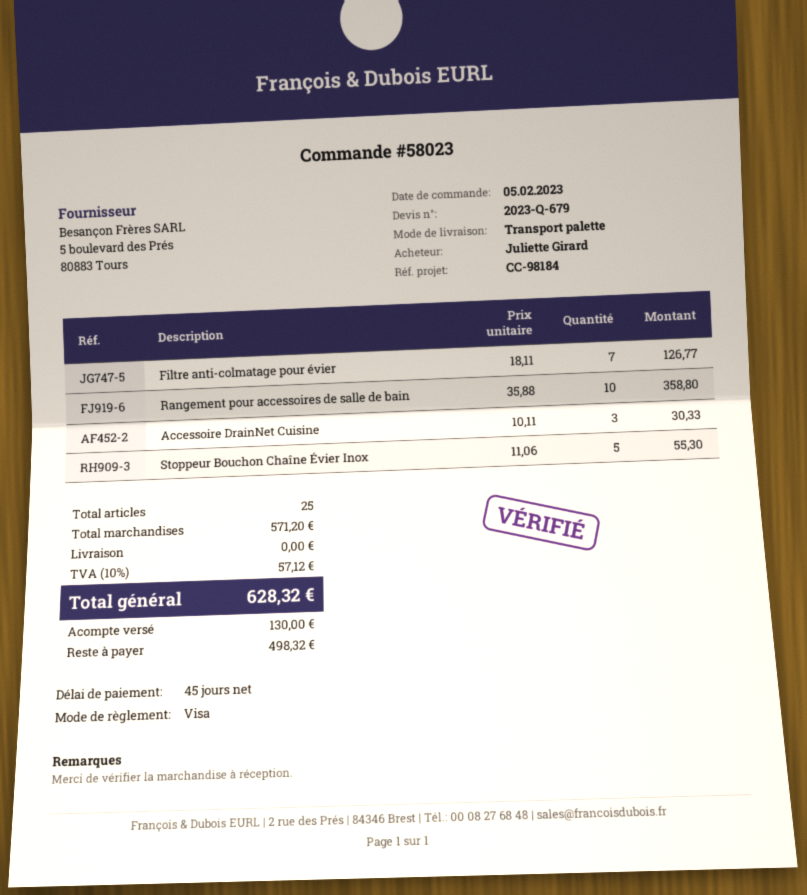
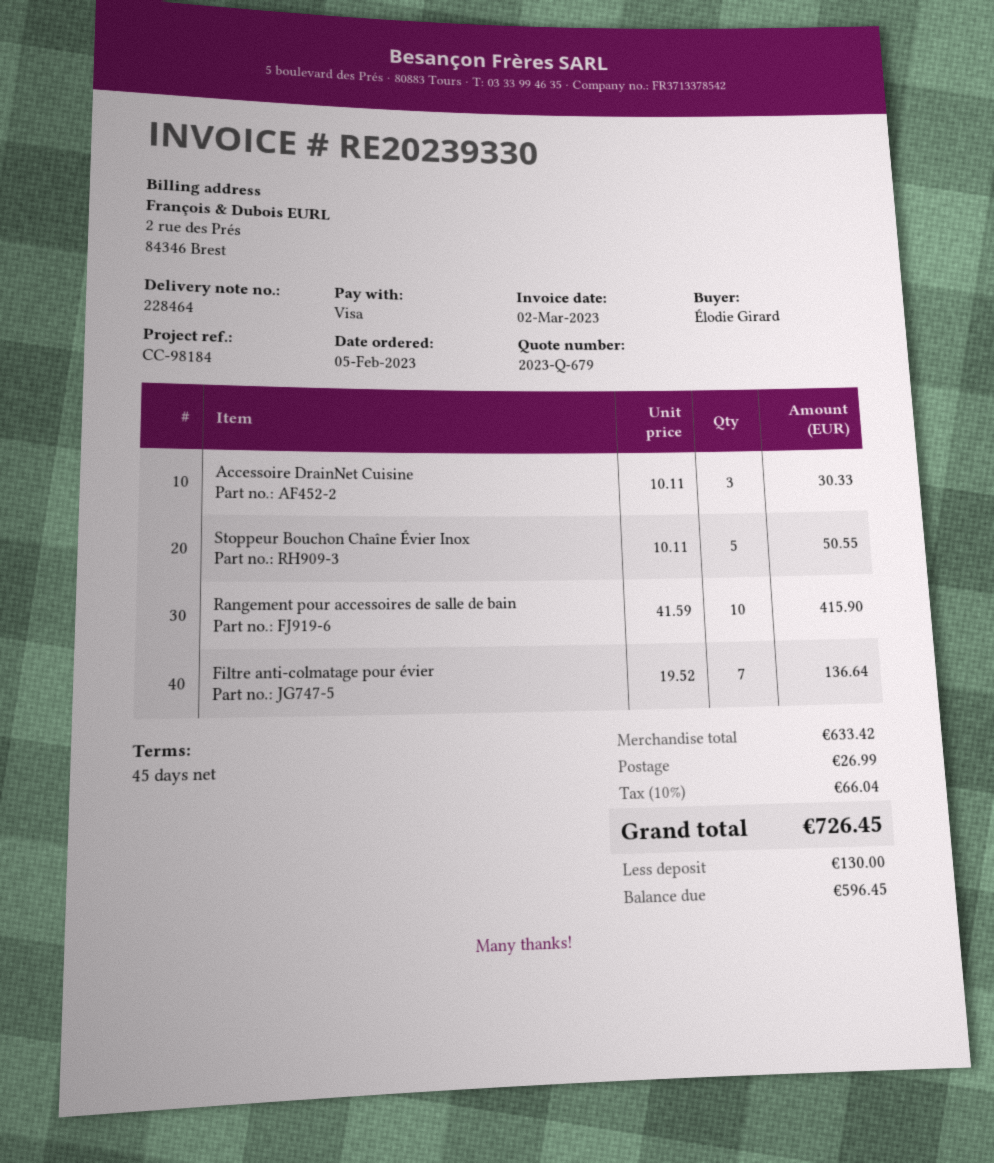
ordered by: Juliette Girard -> Élodie Girard
Filtre anti-colmatage pour évier: 7 x 18.11 = 126.77 -> 7 x 19.52 = 136.64
Rangement pour accessoires de salle de bain: 10 x 35.88 = 358.80 -> 10 x 41.59 = 415.90
Stoppeur Bouchon Chaîne Évier Inox: 5 x 11.06 = 55.30 -> 5 x 10.11 = 50.55
subtotal: 571.20 -> 633.42
shipping: 0.00 -> 26.99
tax: 10% = 57.12 -> 10% = 66.04
total: 628.32 -> 726.45
balance: 498.32 -> 596.45

